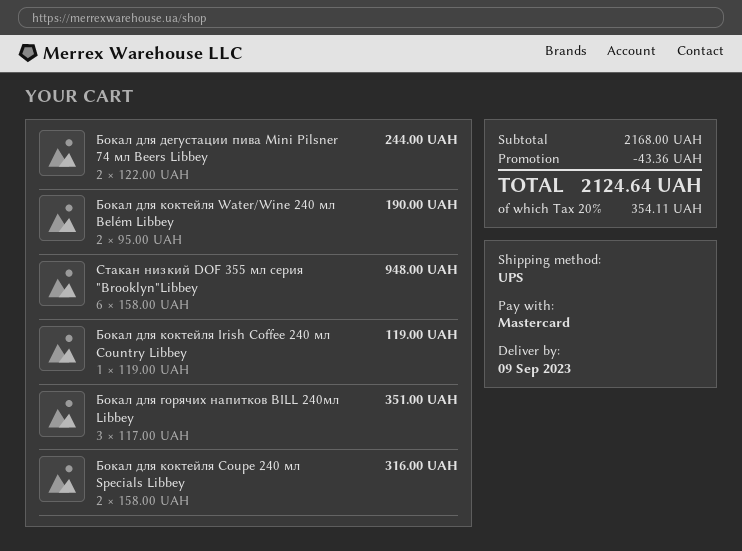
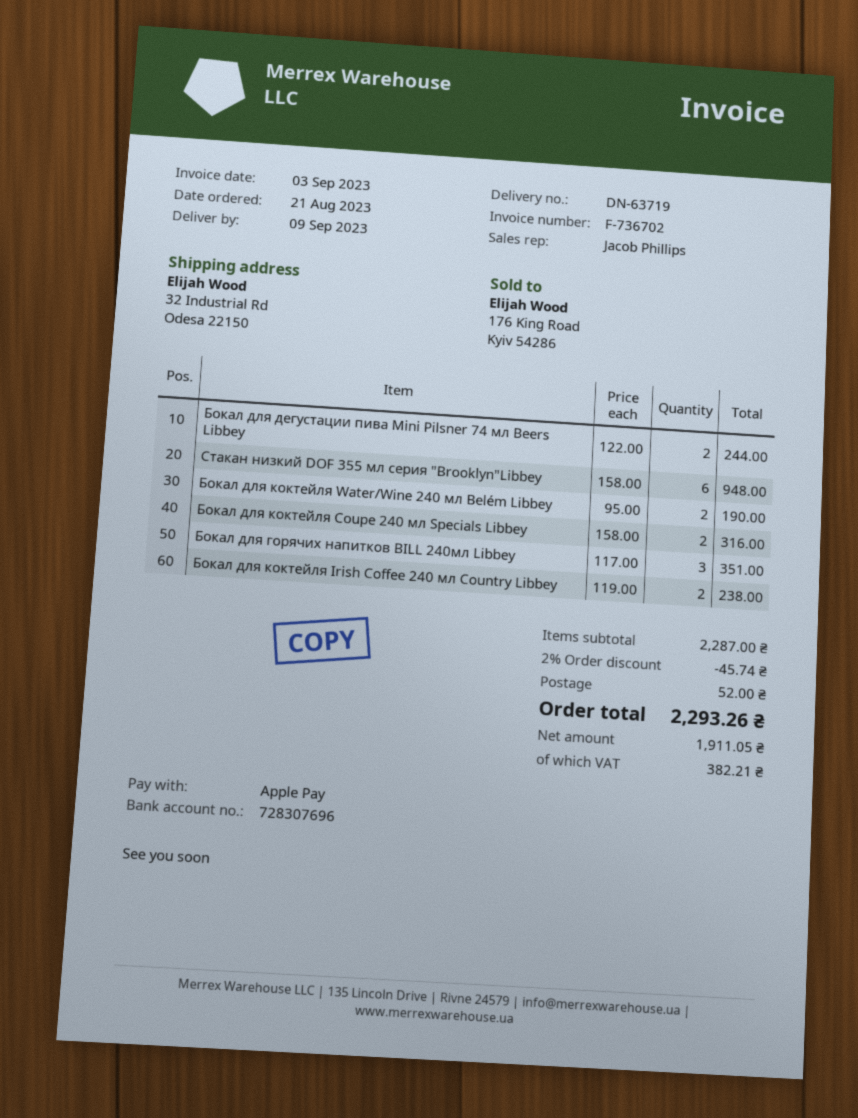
payment method: Mastercard -> Apple Pay
Бокал для коктейля Irish Coffee 240 мл Country Libbey: 1 x 119.00 = 119.00 -> 2 x 119.00 = 238.00
subtotal: 2168.00 -> 2287.00
discount: 43.36 -> 45.74
shipping: none -> 52.00
tax: 354.11 -> 382.21
total: 2124.64 -> 2293.26

